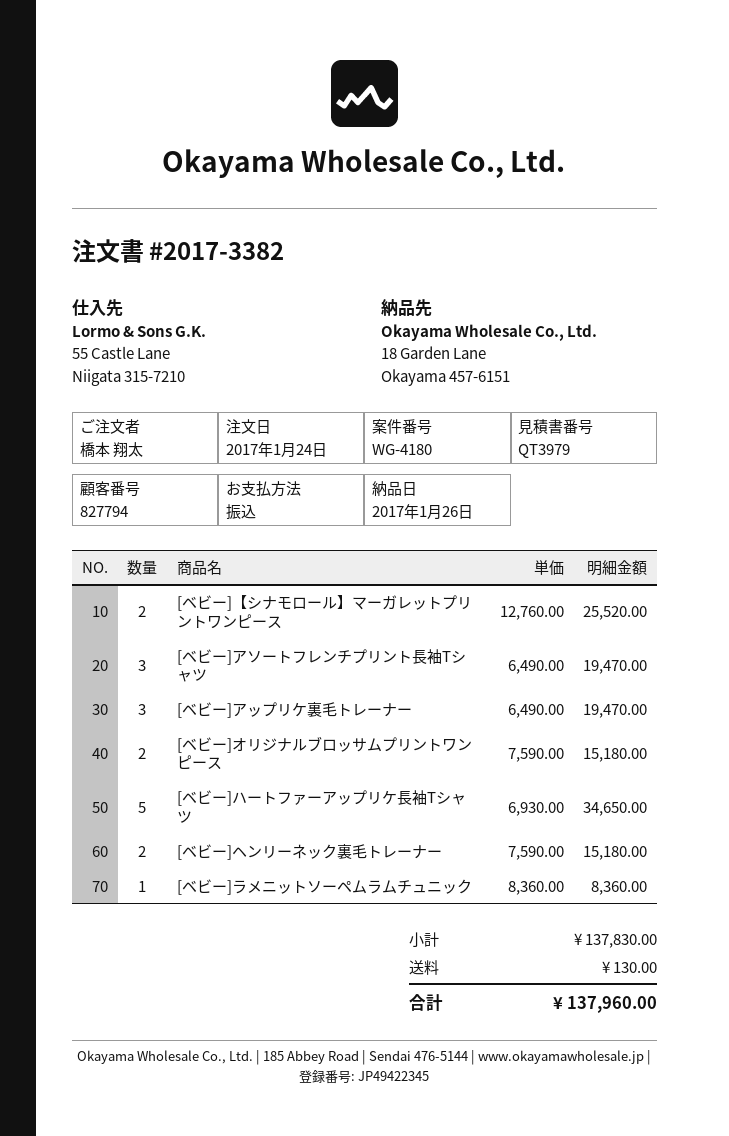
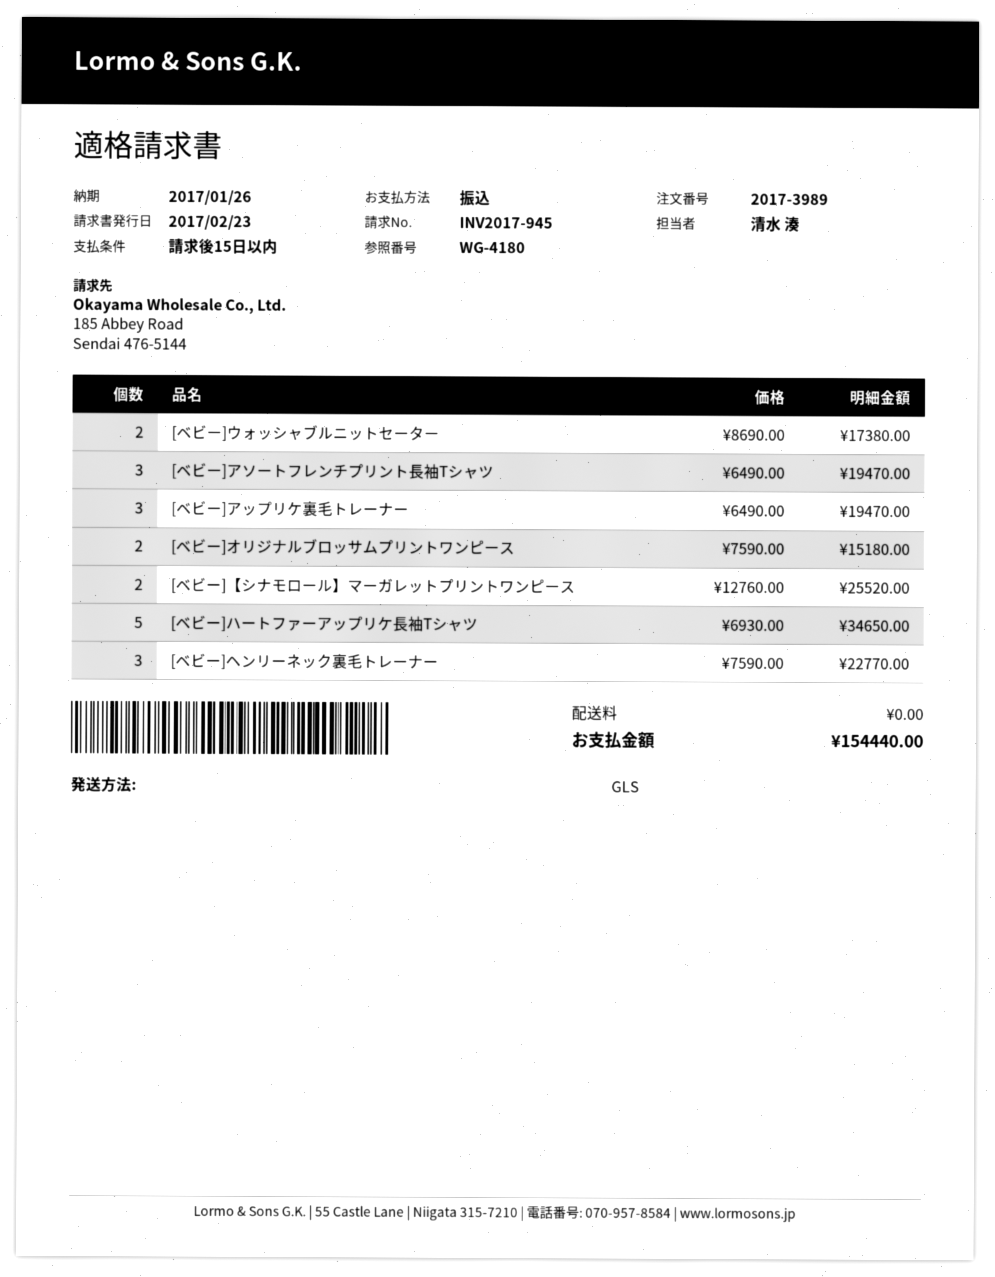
order number: 2017-3382 -> 2017-3989
[ベビー]ヘンリーネック裏毛トレーナー: 2 x 7590.00 = 15180.00 -> 3 x 7590.00 = 22770.00
[ベビー]ラメニットソーペムラムチュニック: 1 x 8360.00 = 8360.00 -> none
[ベビー]ウォッシャブルニットセーター: none -> 2 x 8690.00 = 17380.00
shipping: 130.00 -> 0.00
total: 137960.00 -> 154440.00

